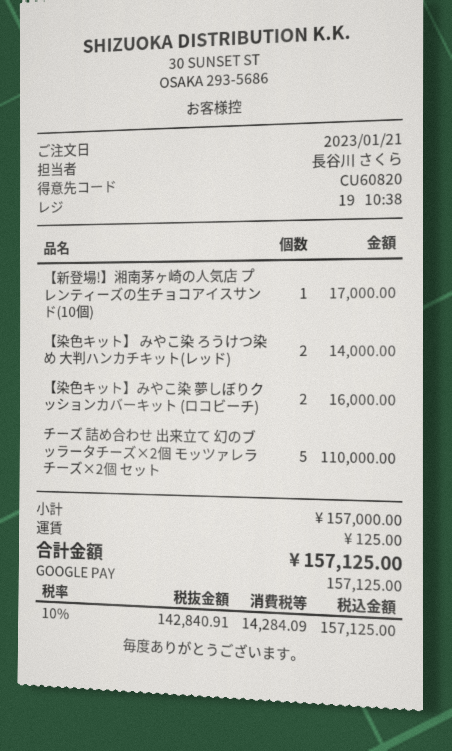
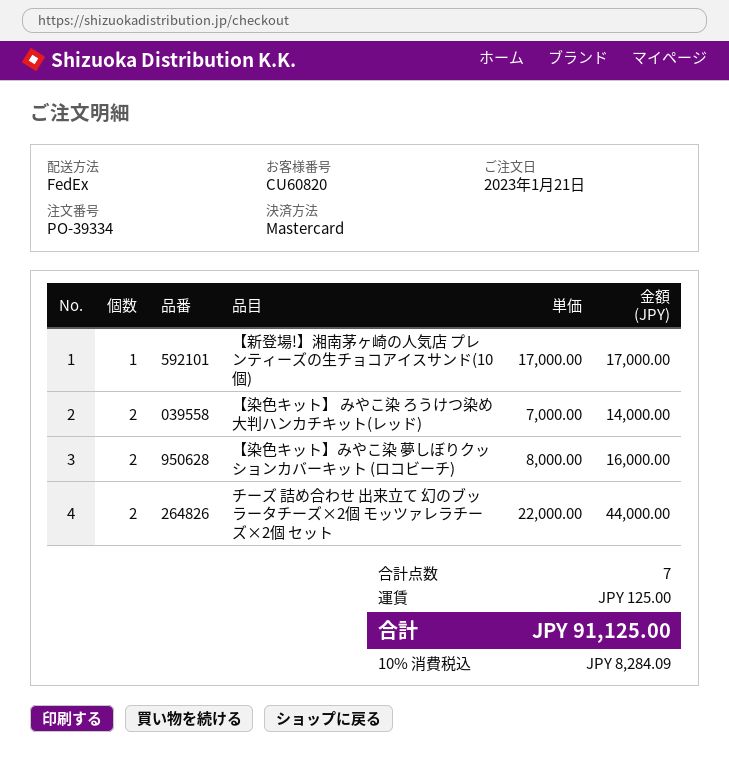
payment method: Google Pay -> Mastercard
チーズ 詰め合わせ 出来立て 幻のブッラータチーズ×2個 モッツァレラチーズ×2個 セット: 5 for 110000.00 -> 2 for 44000.00
tax: 10% = 14284.09 -> 10% = 8284.09
total: 157125.00 -> 91125.00

